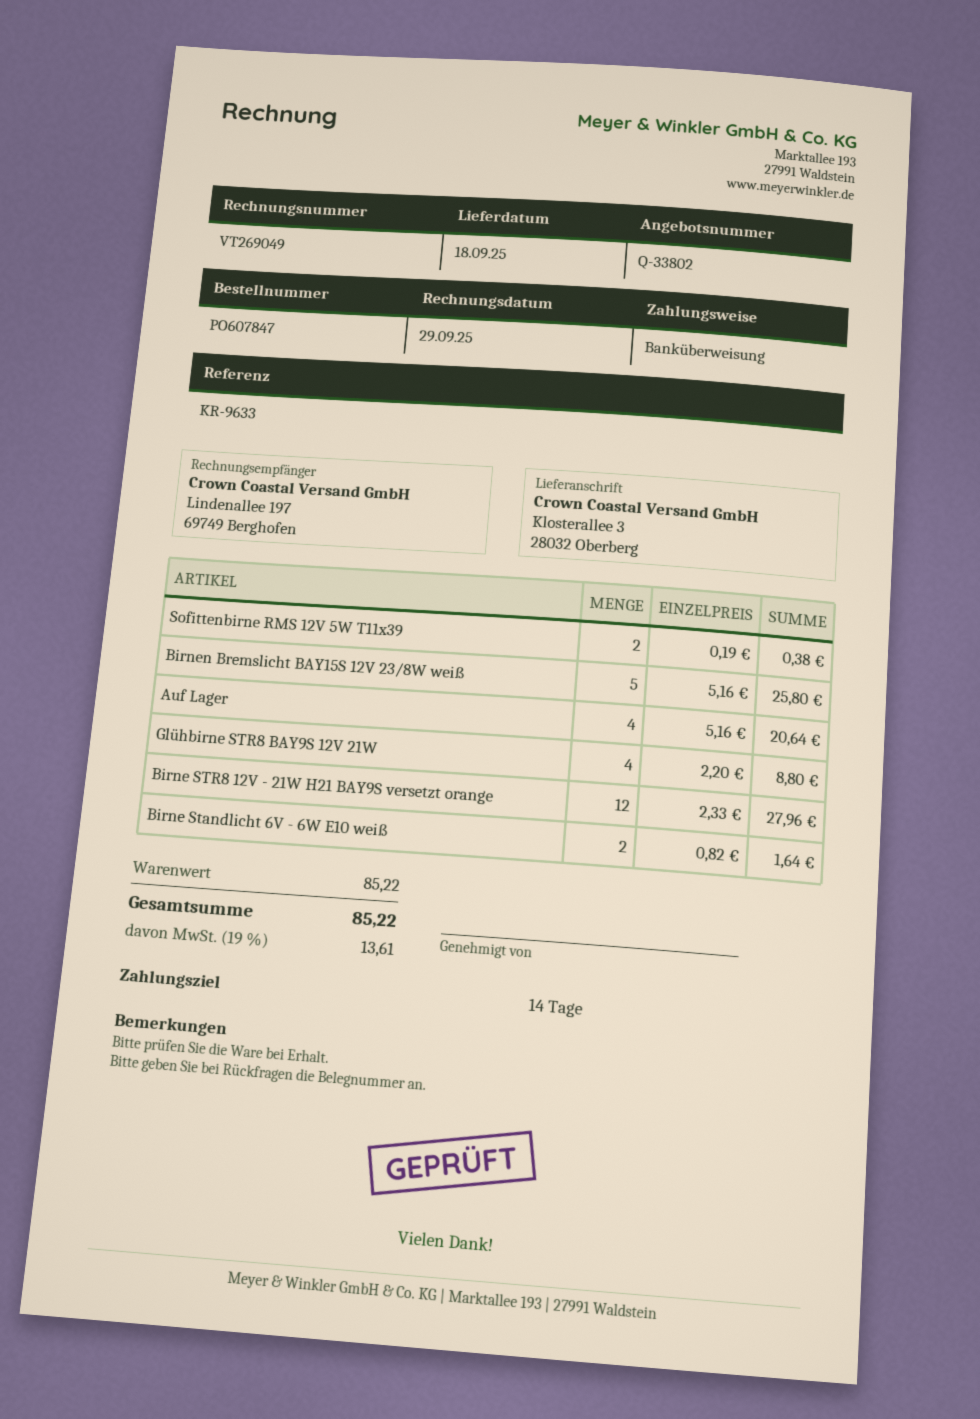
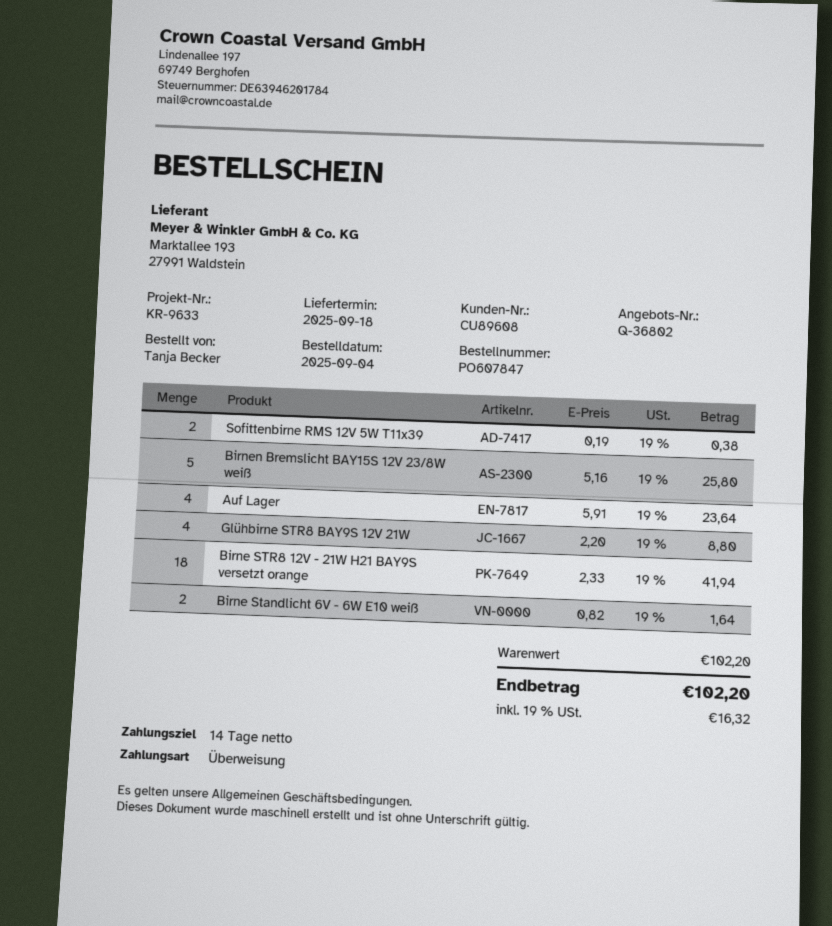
quote number: Q-33802 -> Q-36802
Auf Lager: 4 x 5.16 = 20.64 -> 4 x 5.91 = 23.64
Birne STR8 12V - 21W H21 BAY9S versetzt orange: 12 x 2.33 = 27.96 -> 18 x 2.33 = 41.94
subtotal: 85.22 -> 102.20
tax: 19% = 13.61 -> 19% = 16.32
total: 85.22 -> 102.20

